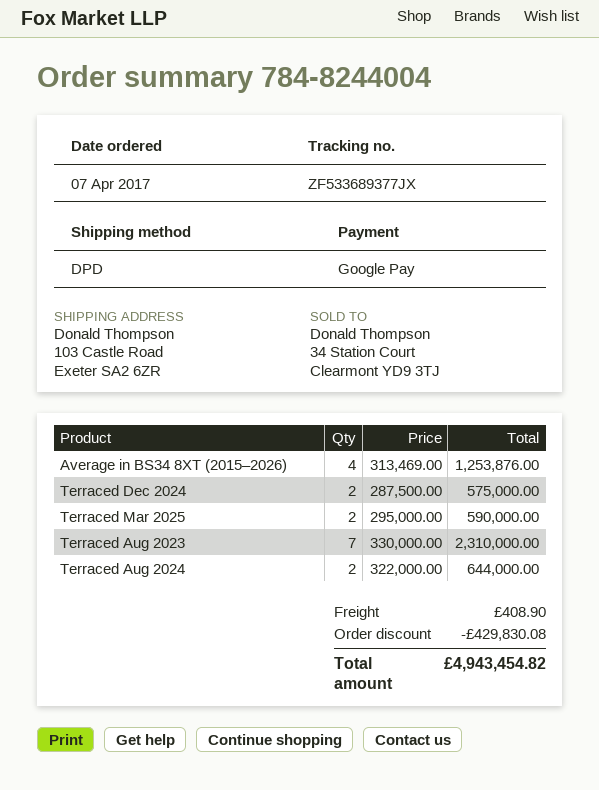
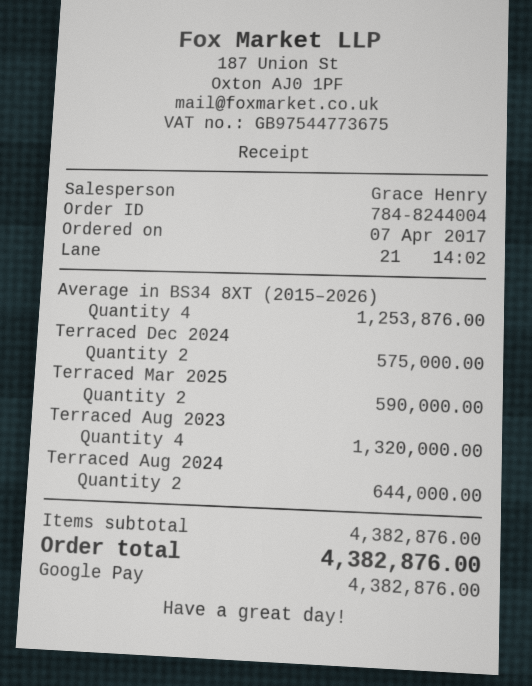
Terraced Aug 2023: 7 for 2310000.00 -> 4 for 1320000.00
discount: 429830.08 -> none
shipping: 408.90 -> none
total: 4943454.82 -> 4382876.00

